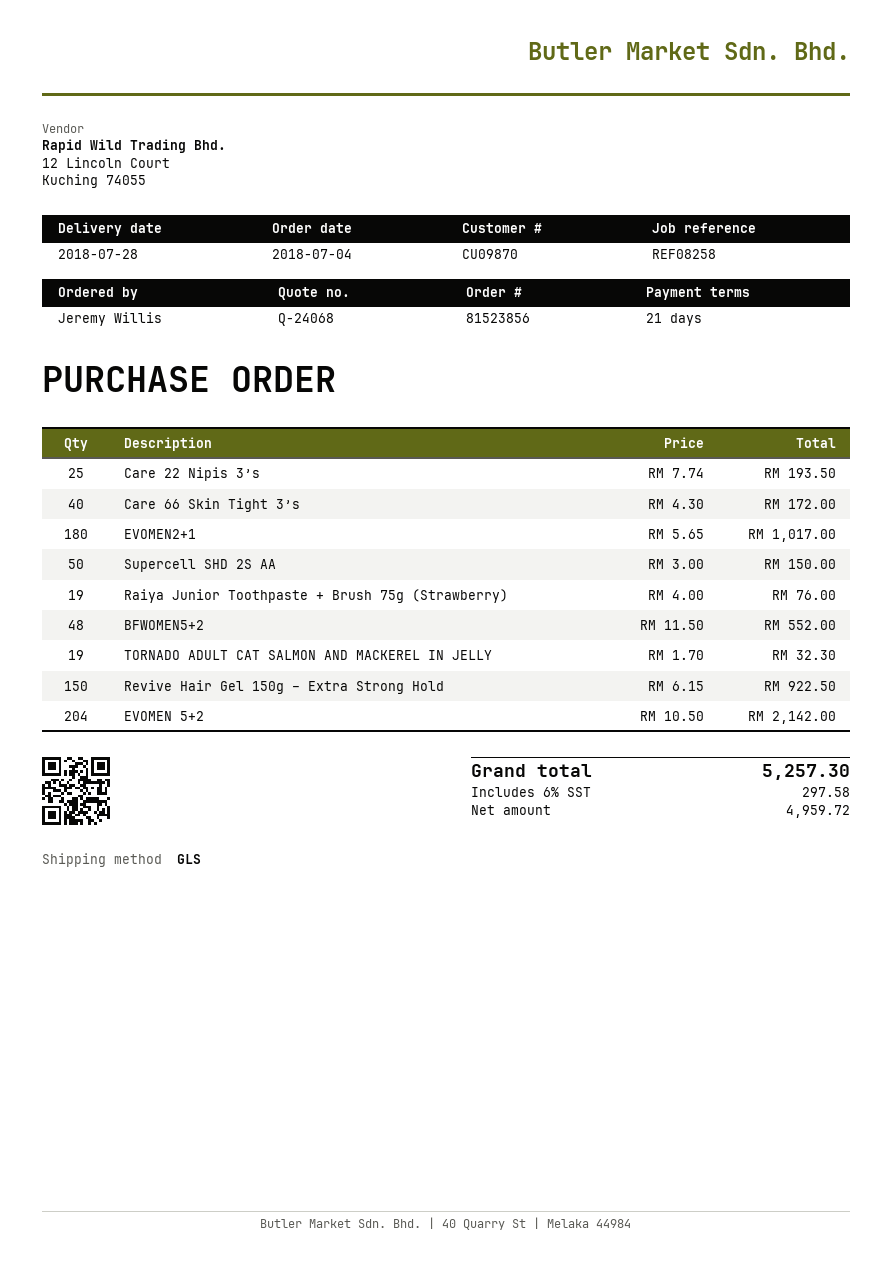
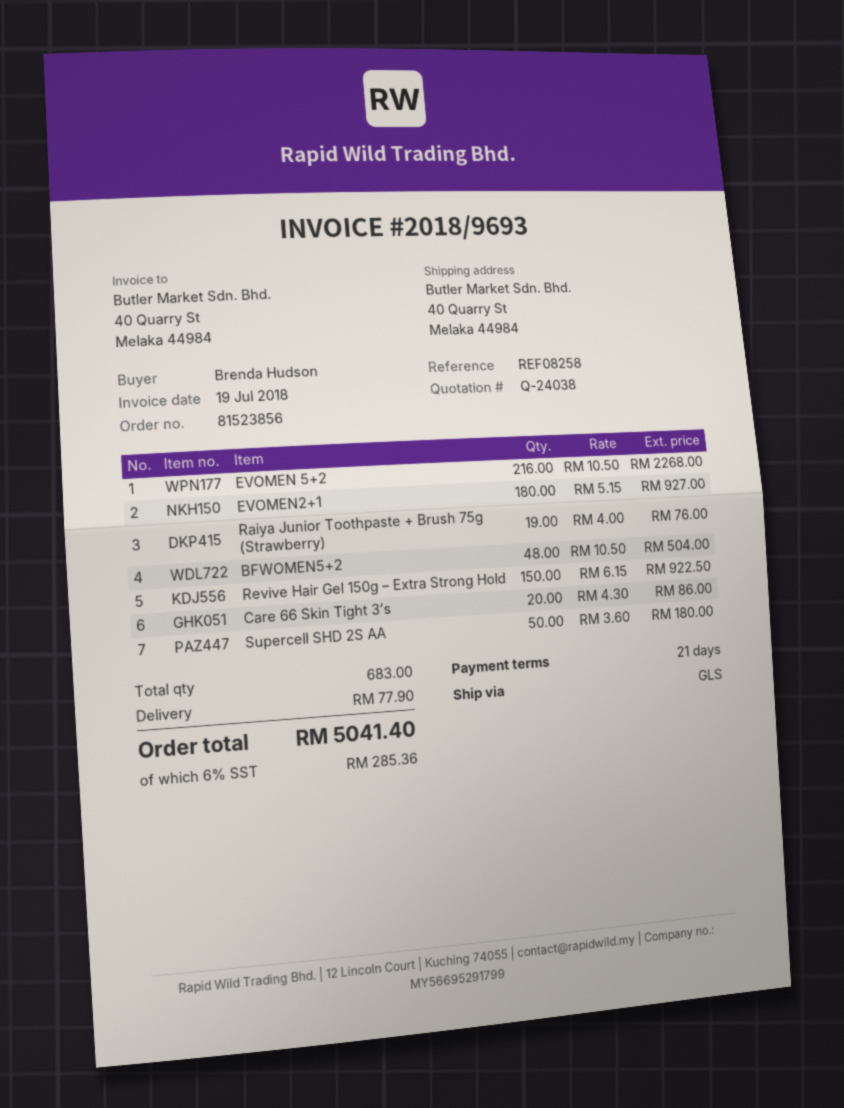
quote number: Q-24068 -> Q-24038
ordered by: Jeremy Willis -> Brenda Hudson
Care 22 Nipis 3’s: 25 x 7.74 = 193.50 -> none
Care 66 Skin Tight 3’s: 40 x 4.30 = 172.00 -> 20 x 4.30 = 86.00
EVOMEN2+1: 180 x 5.65 = 1017.00 -> 180 x 5.15 = 927.00
Supercell SHD 2S AA: 50 x 3.00 = 150.00 -> 50 x 3.60 = 180.00
BFWOMEN5+2: 48 x 11.50 = 552.00 -> 48 x 10.50 = 504.00
TORNADO ADULT CAT SALMON AND MACKEREL IN JELLY: 19 x 1.70 = 32.30 -> none
EVOMEN 5+2: 204 x 10.50 = 2142.00 -> 216 x 10.50 = 2268.00
shipping: none -> 77.90
tax: 6% = 297.58 -> 6% = 285.36
total: 5257.30 -> 5041.40

